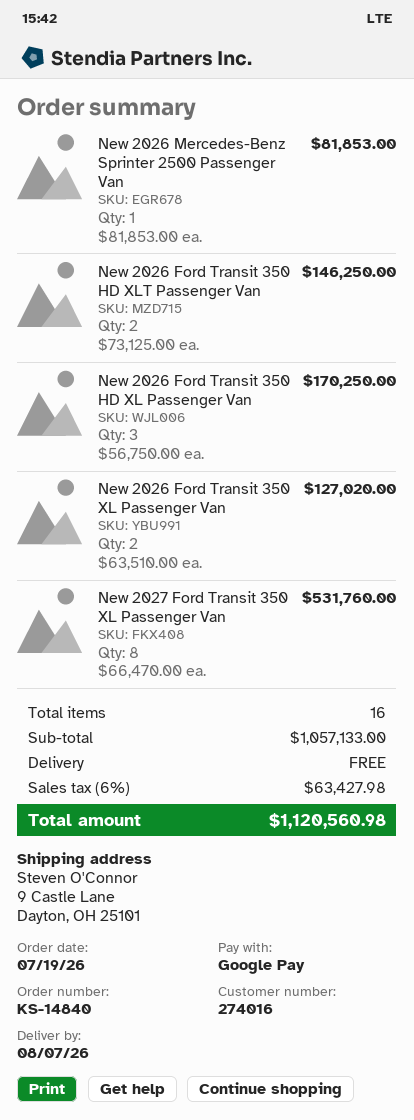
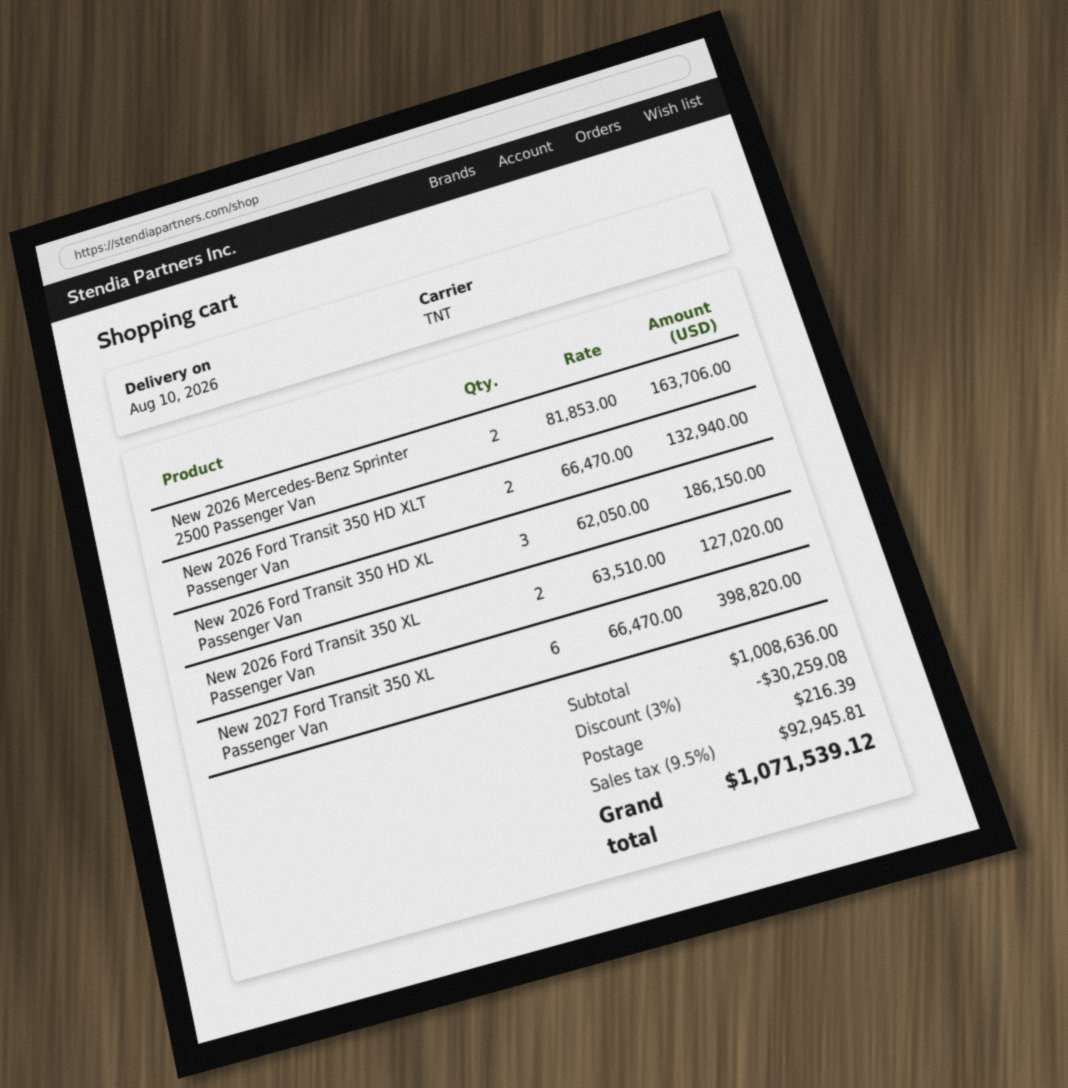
delivery date: 2026-08-07 -> 2026-08-10
New 2026 Mercedes-Benz Sprinter 2500 Passenger Van: 1 x 81853.00 = 81853.00 -> 2 x 81853.00 = 163706.00
New 2026 Ford Transit 350 HD XLT Passenger Van: 2 x 73125.00 = 146250.00 -> 2 x 66470.00 = 132940.00
New 2026 Ford Transit 350 HD XL Passenger Van: 3 x 56750.00 = 170250.00 -> 3 x 62050.00 = 186150.00
New 2027 Ford Transit 350 XL Passenger Van: 8 x 66470.00 = 531760.00 -> 6 x 66470.00 = 398820.00
subtotal: 1057133.00 -> 1008636.00
discount: none -> 3% = 30259.08
shipping: 0.00 -> 216.39
tax: 6% = 63427.98 -> 9.5% = 92945.81
total: 1120560.98 -> 1071539.12

